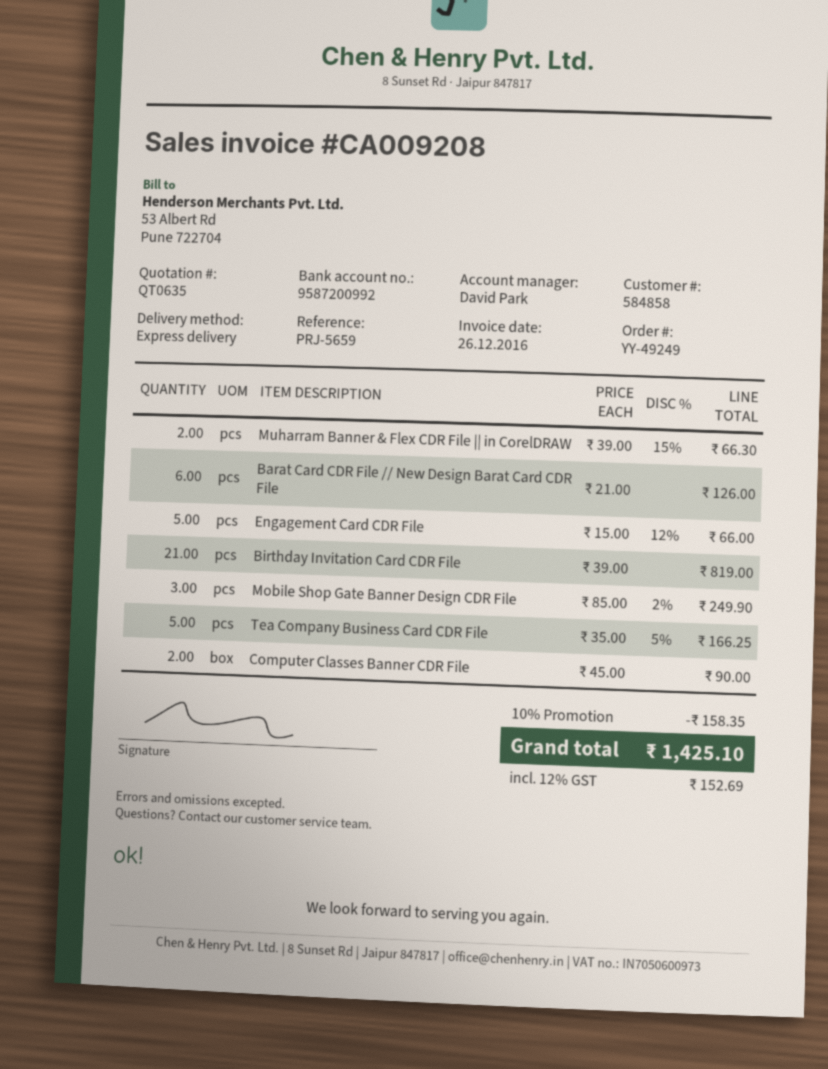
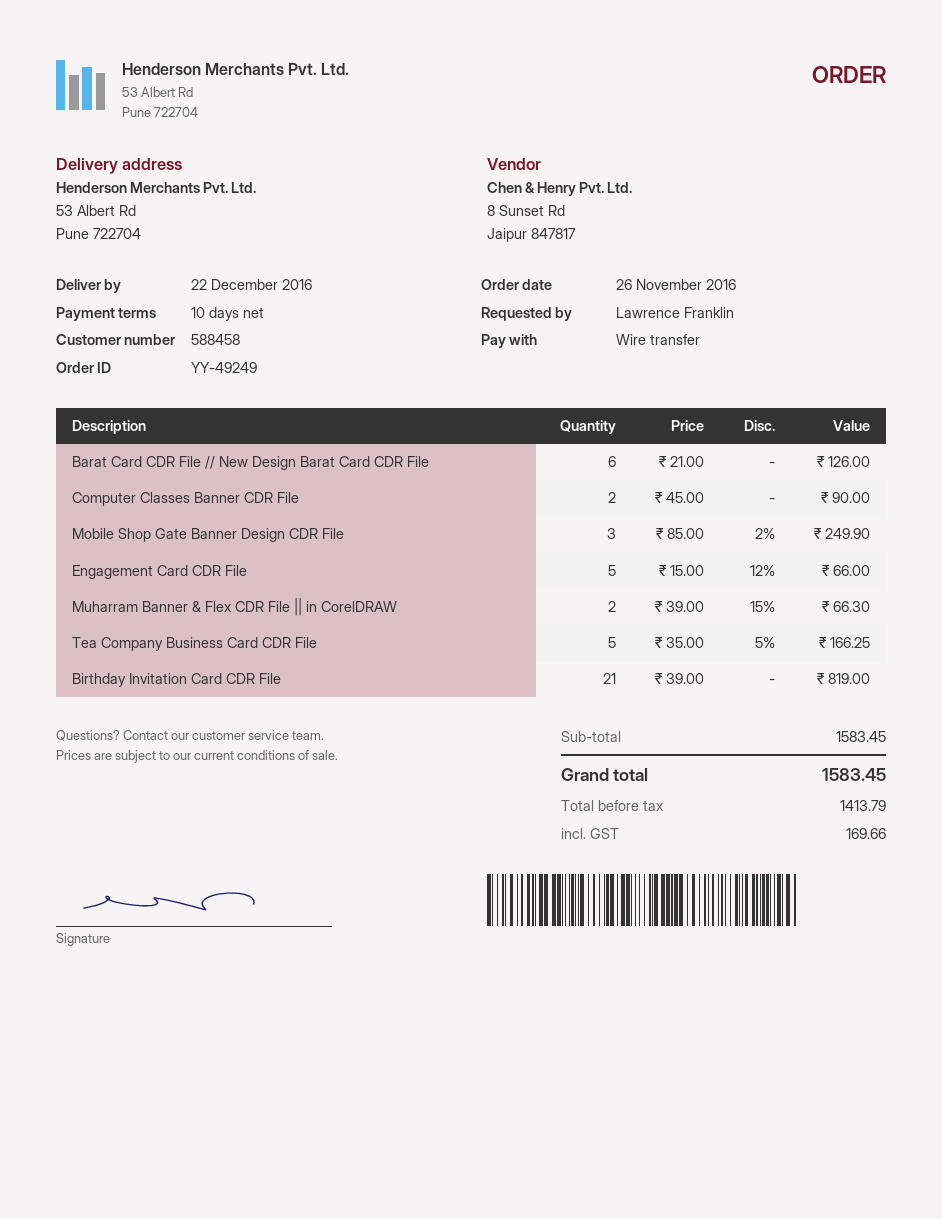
customer number: 584858 -> 588458
discount: 10% = 158.35 -> none
tax: 152.69 -> 169.66
total: 1425.10 -> 1583.45

